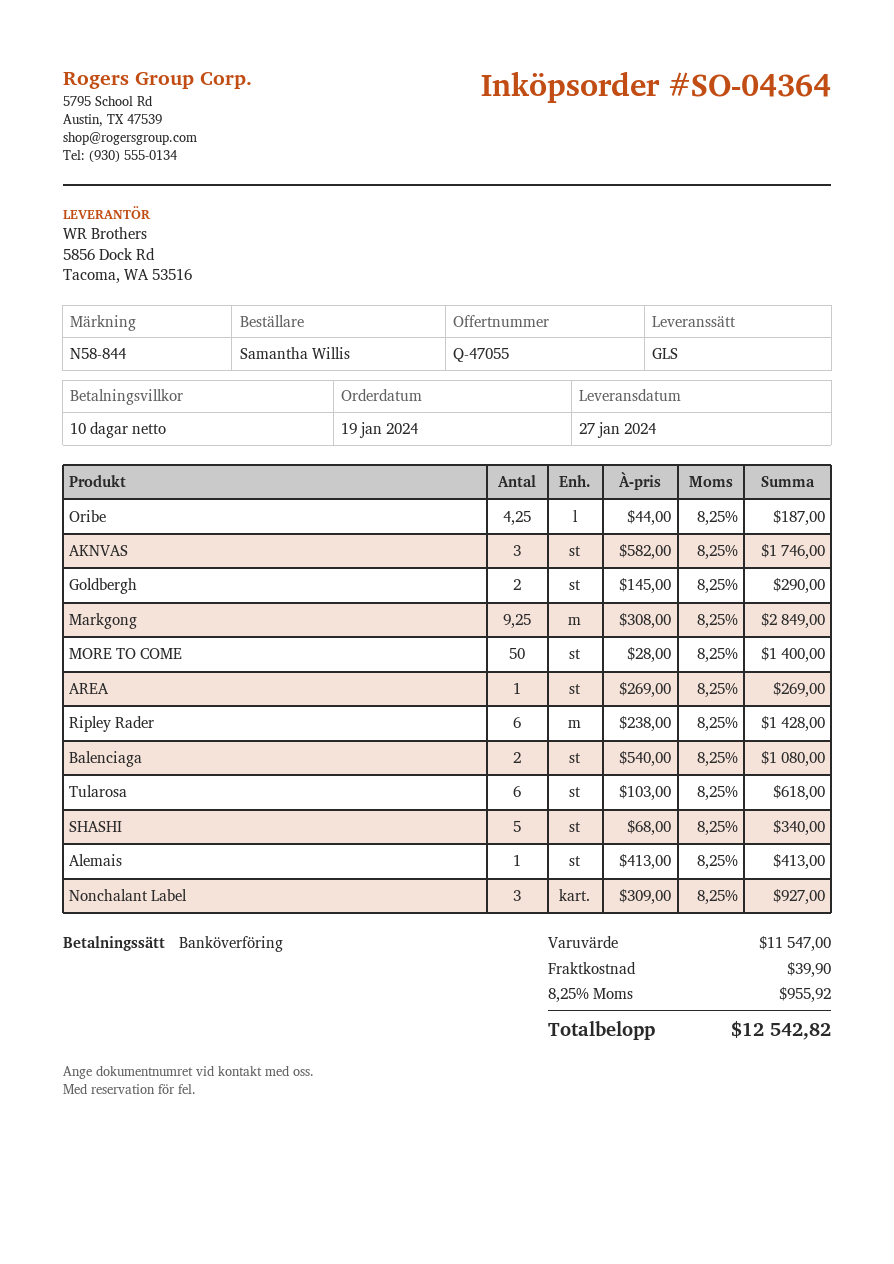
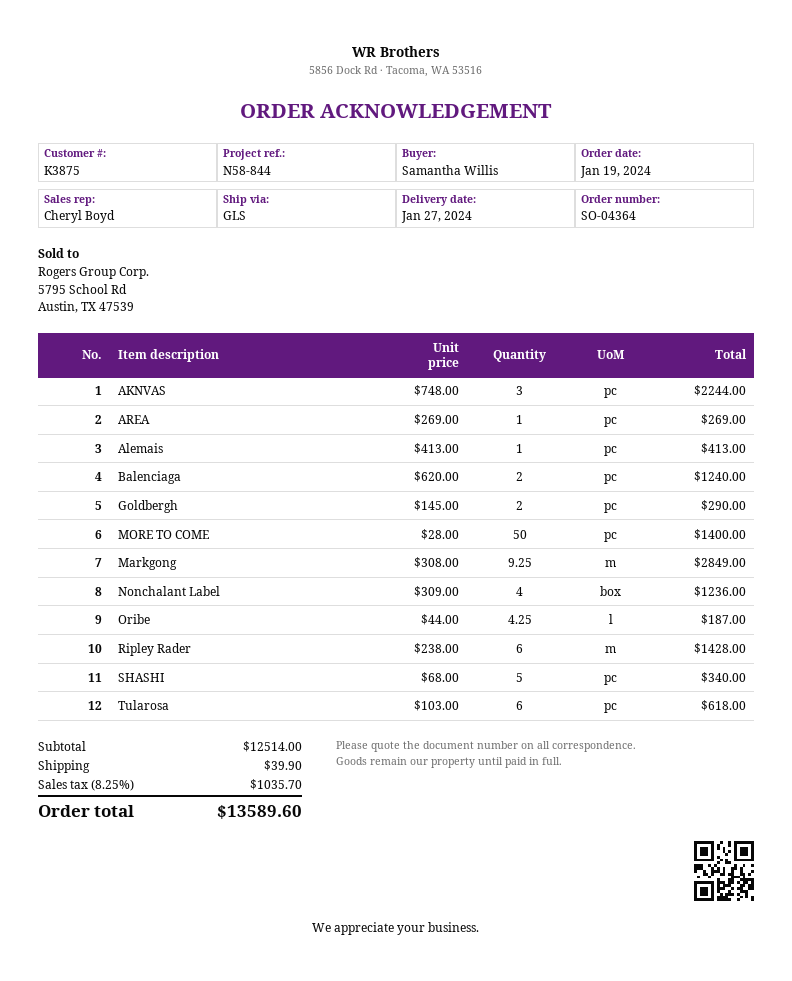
AKNVAS: 3 x 582.00 = 1746.00 -> 3 x 748.00 = 2244.00
Balenciaga: 2 x 540.00 = 1080.00 -> 2 x 620.00 = 1240.00
Nonchalant Label: 3 x 309.00 = 927.00 -> 4 x 309.00 = 1236.00
subtotal: 11547.00 -> 12514.00
tax: 8.25% = 955.92 -> 8.25% = 1035.70
total: 12542.82 -> 13589.60

